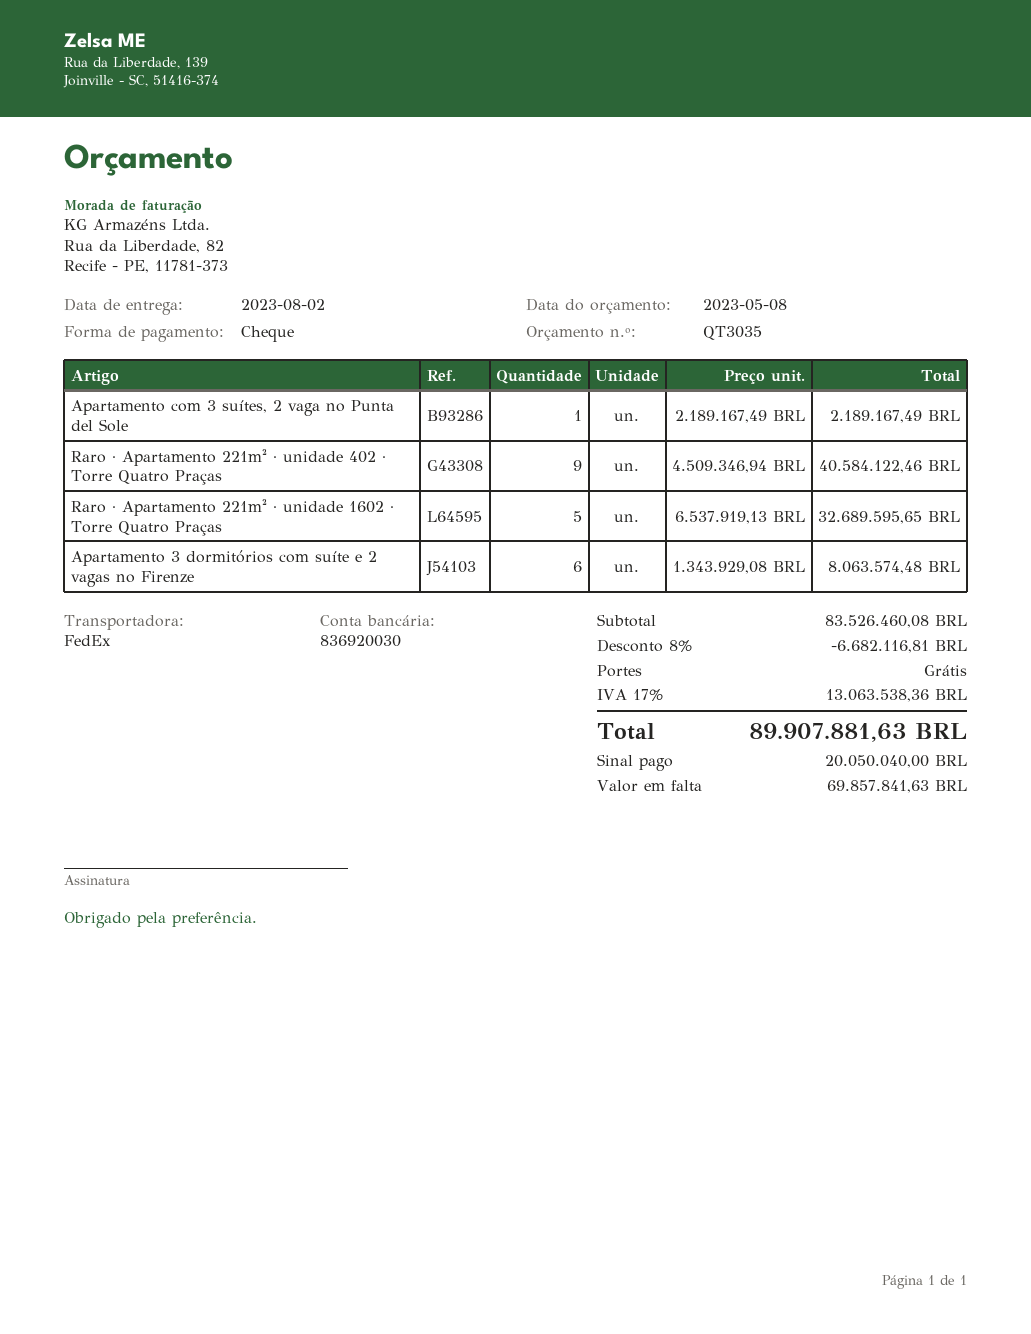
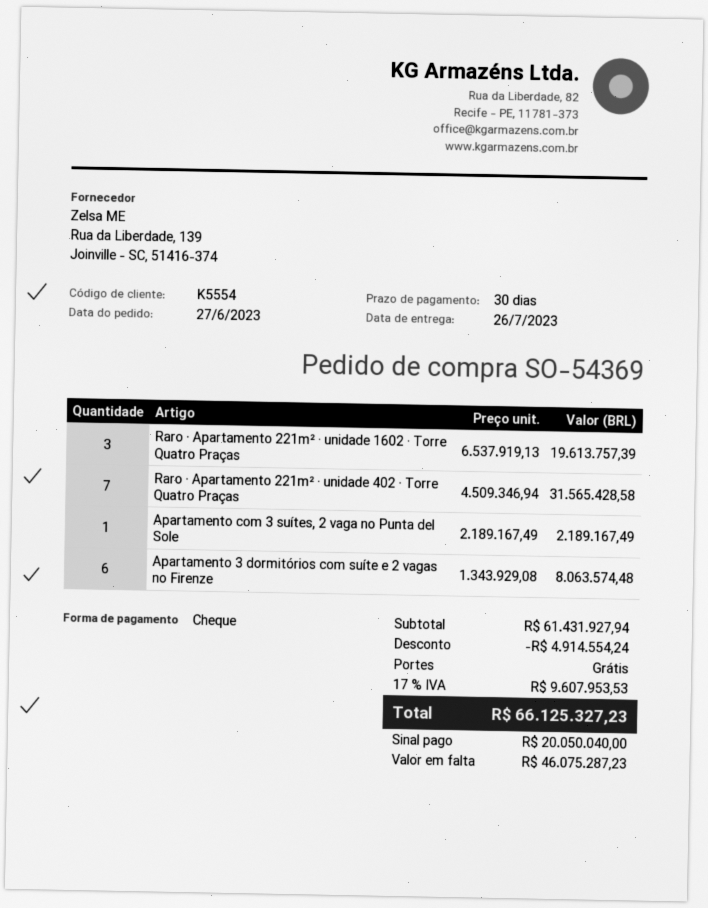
delivery date: 2023-08-02 -> 2023-07-26
Raro · Apartamento 221m² · unidade 402 · Torre Quatro Praças: 9 x 4509346.94 = 40584122.46 -> 7 x 4509346.94 = 31565428.58
Raro · Apartamento 221m² · unidade 1602 · Torre Quatro Praças: 5 x 6537919.13 = 32689595.65 -> 3 x 6537919.13 = 19613757.39
subtotal: 83526460.08 -> 61431927.94
discount: 6682116.81 -> 4914554.24
tax: 17% = 13063538.36 -> 17% = 9607953.53
total: 89907881.63 -> 66125327.23
balance: 69857841.63 -> 46075287.23

